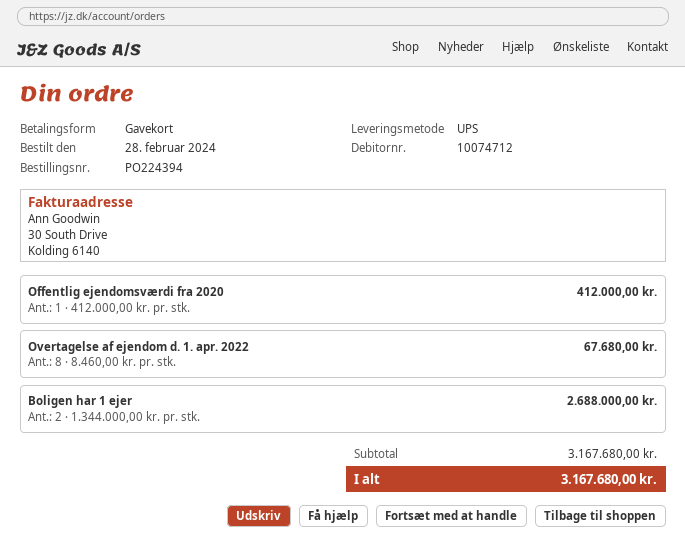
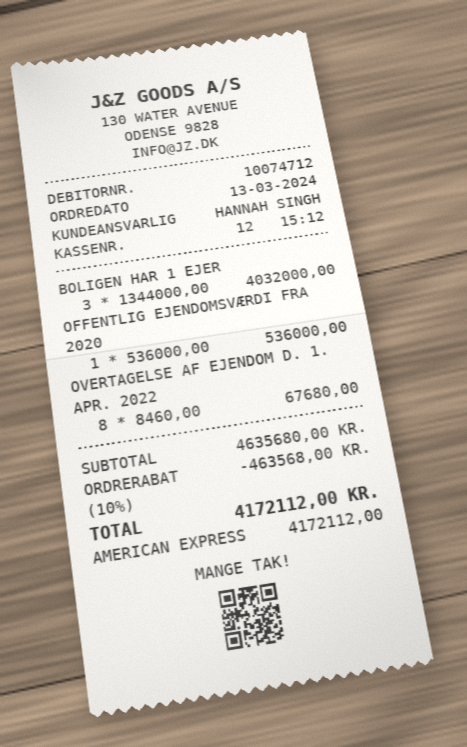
order date: 2024-02-28 -> 2024-03-13
payment method: gift card -> American Express
Offentlig ejendomsværdi fra 2020: 1 x 412000.00 = 412000.00 -> 1 x 536000.00 = 536000.00
Boligen har 1 ejer: 2 x 1344000.00 = 2688000.00 -> 3 x 1344000.00 = 4032000.00
subtotal: 3167680.00 -> 4635680.00
discount: none -> 10% = 463568.00
total: 3167680.00 -> 4172112.00

